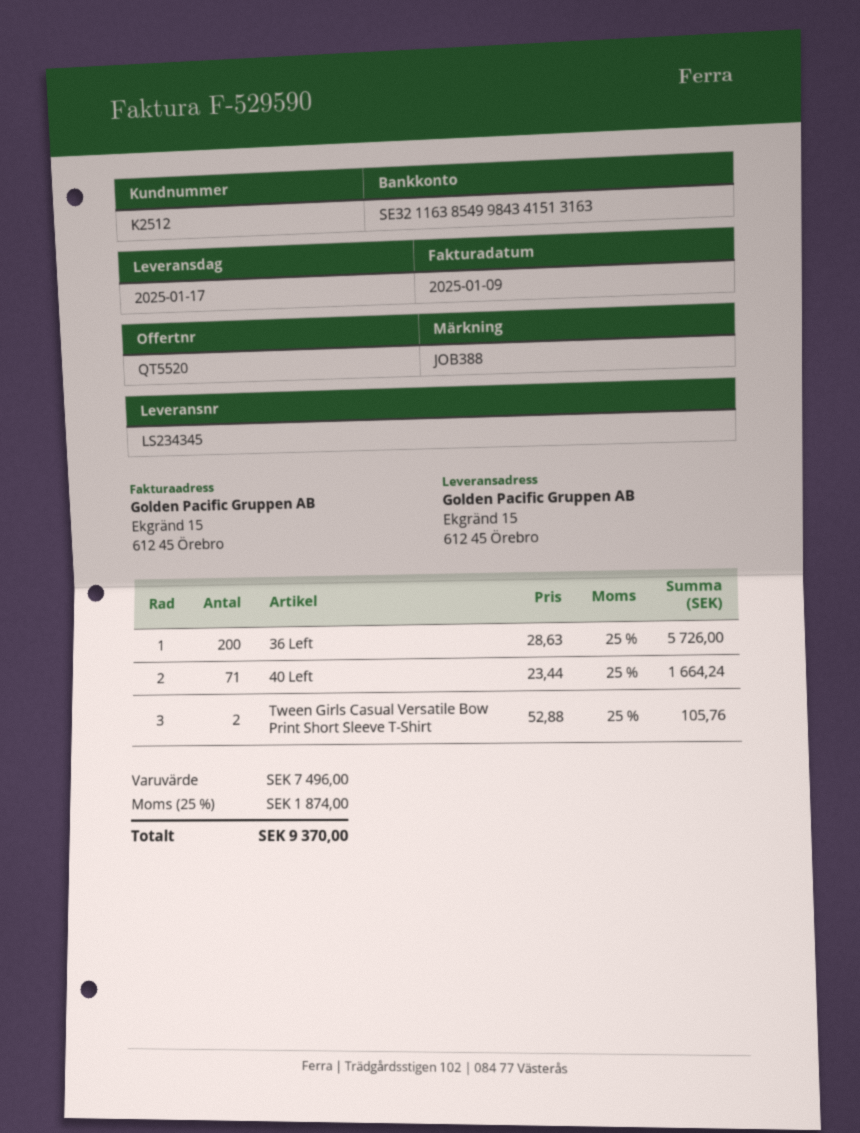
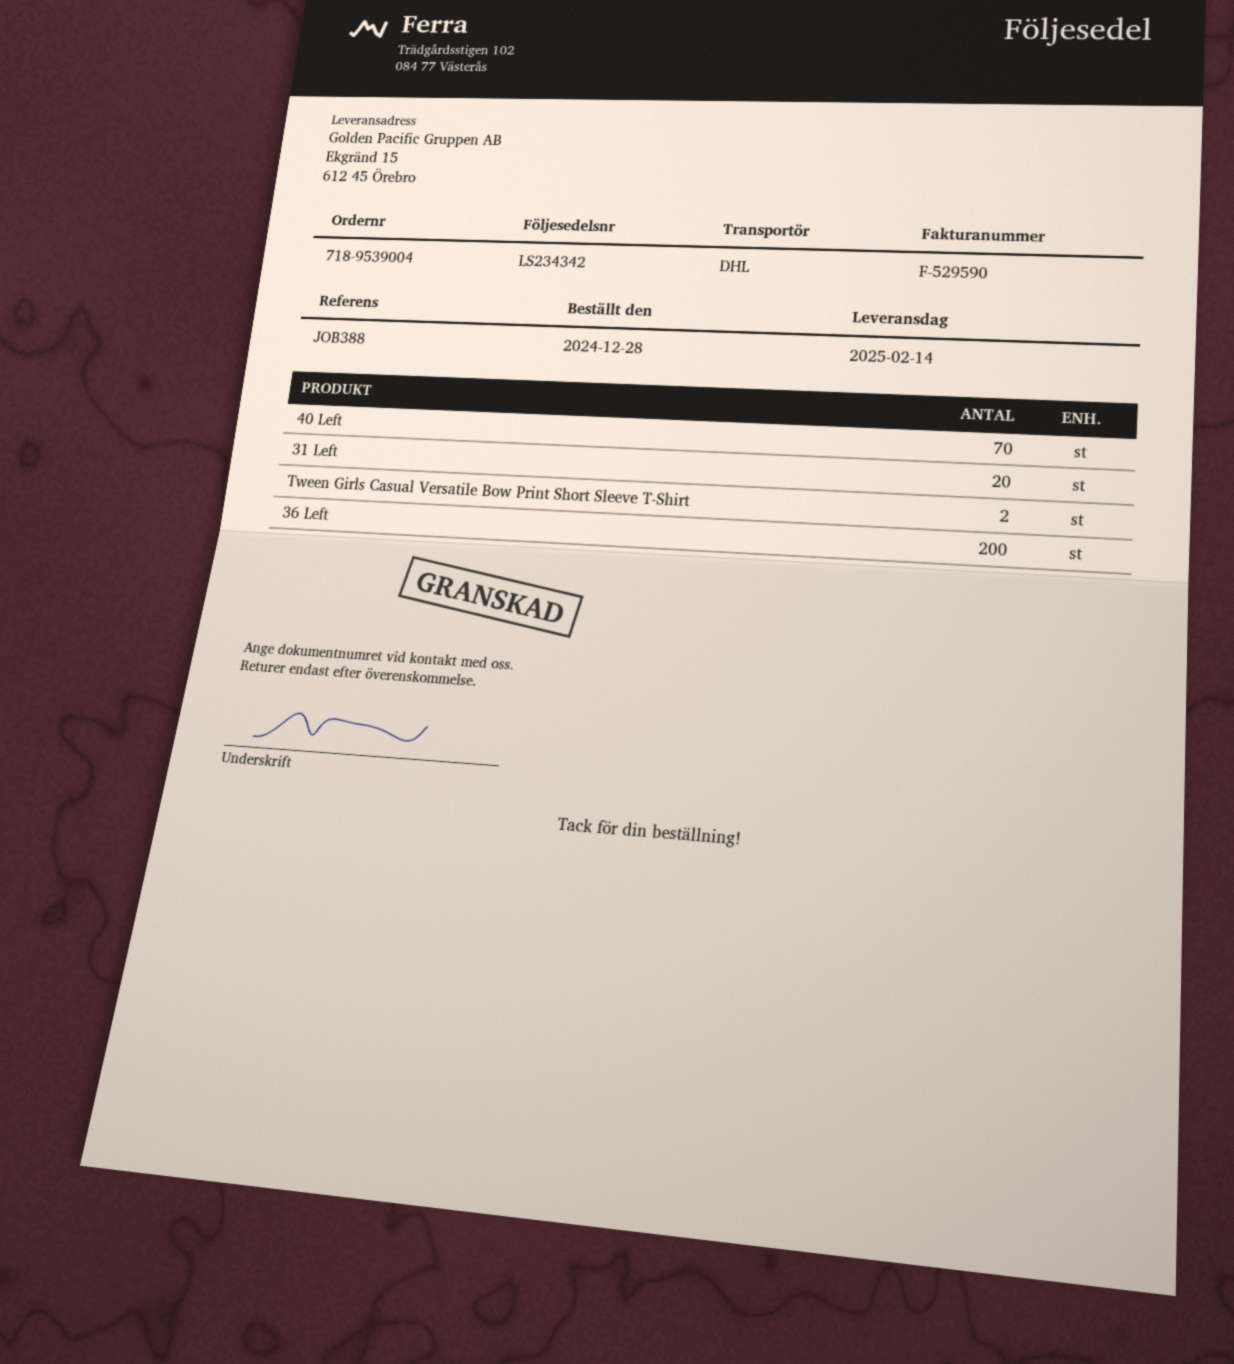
delivery note number: LS234345 -> LS234342
delivery date: 2025-01-17 -> 2025-02-14
40 Left: 71 -> 70
31 Left: none -> 20

